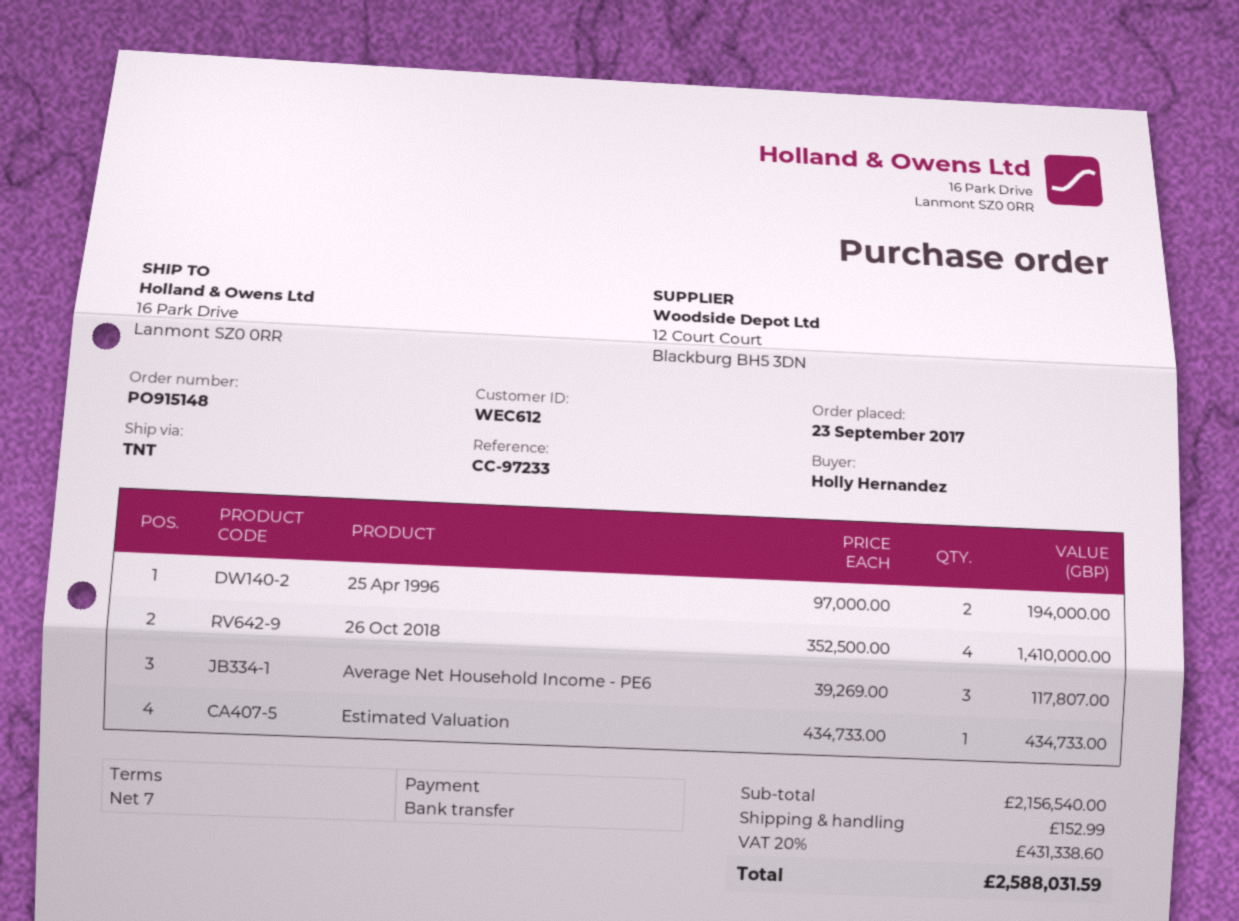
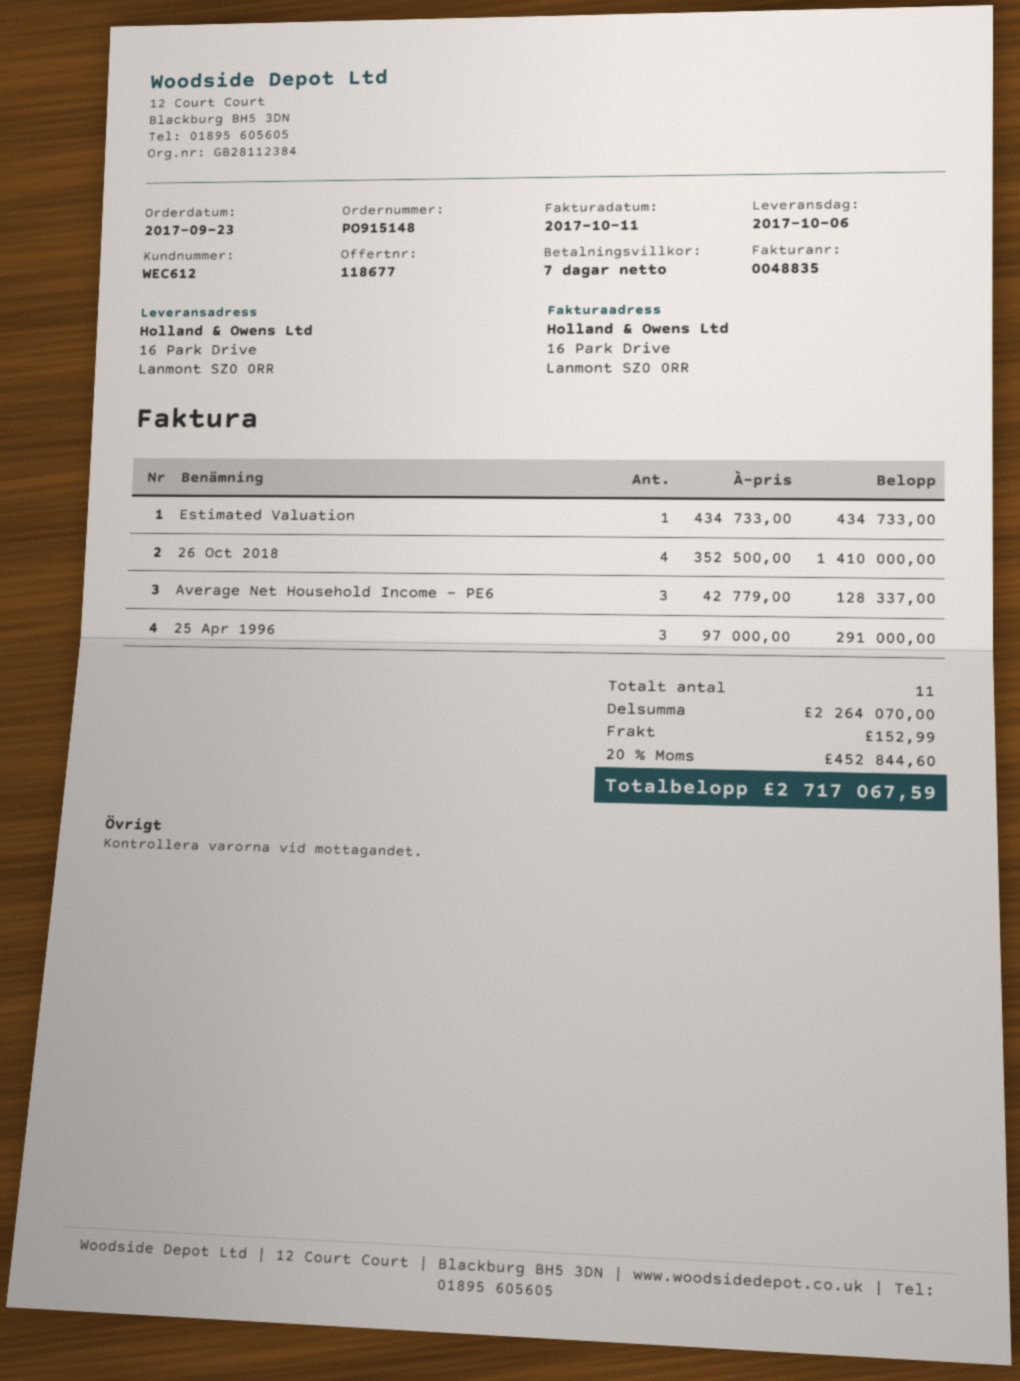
25 Apr 1996: 2 x 97000.00 = 194000.00 -> 3 x 97000.00 = 291000.00
Average Net Household Income - PE6: 3 x 39269.00 = 117807.00 -> 3 x 42779.00 = 128337.00
subtotal: 2156540.00 -> 2264070.00
tax: 20% = 431338.60 -> 20% = 452844.60
total: 2588031.59 -> 2717067.59

